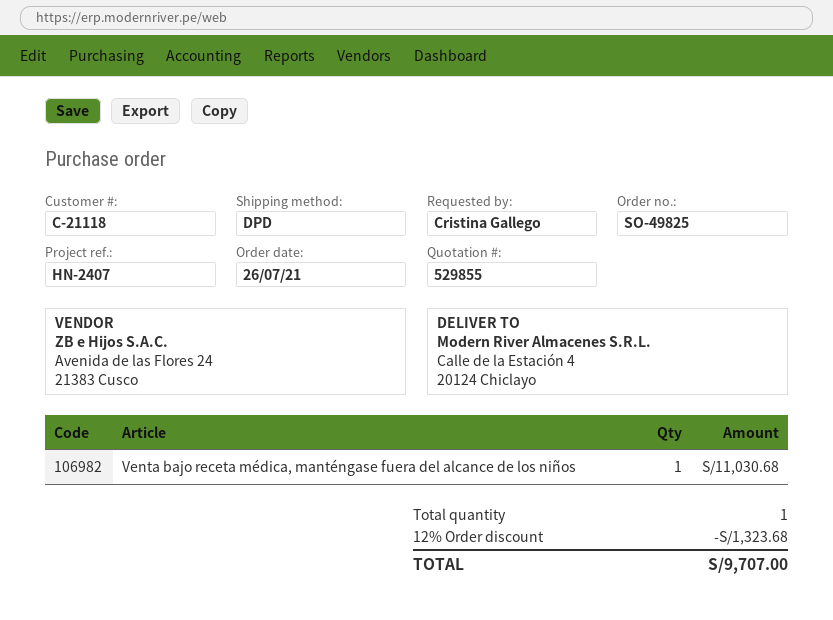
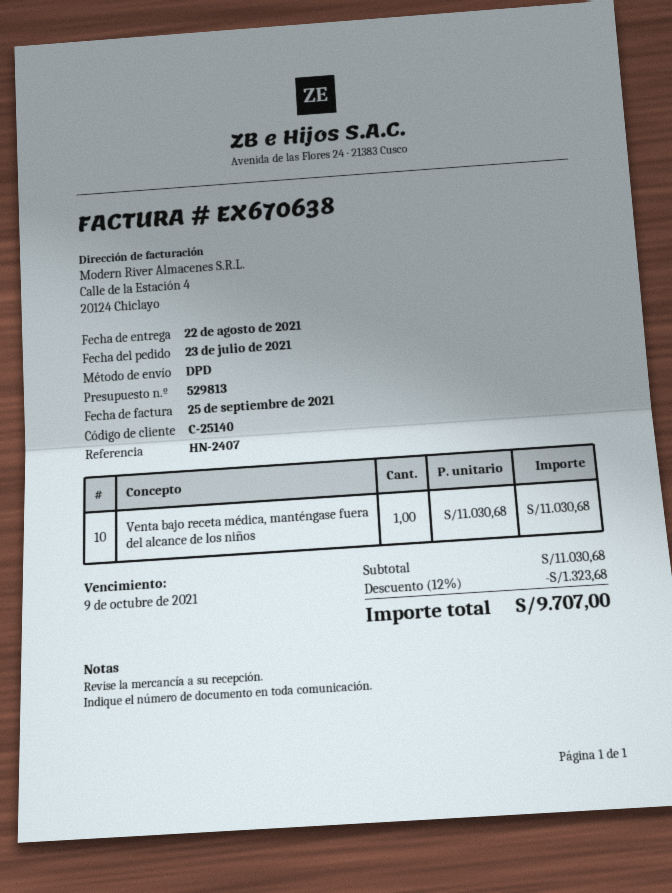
quote number: 529855 -> 529813
order date: 2021-07-26 -> 2021-07-23
customer number: C-21118 -> C-25140

